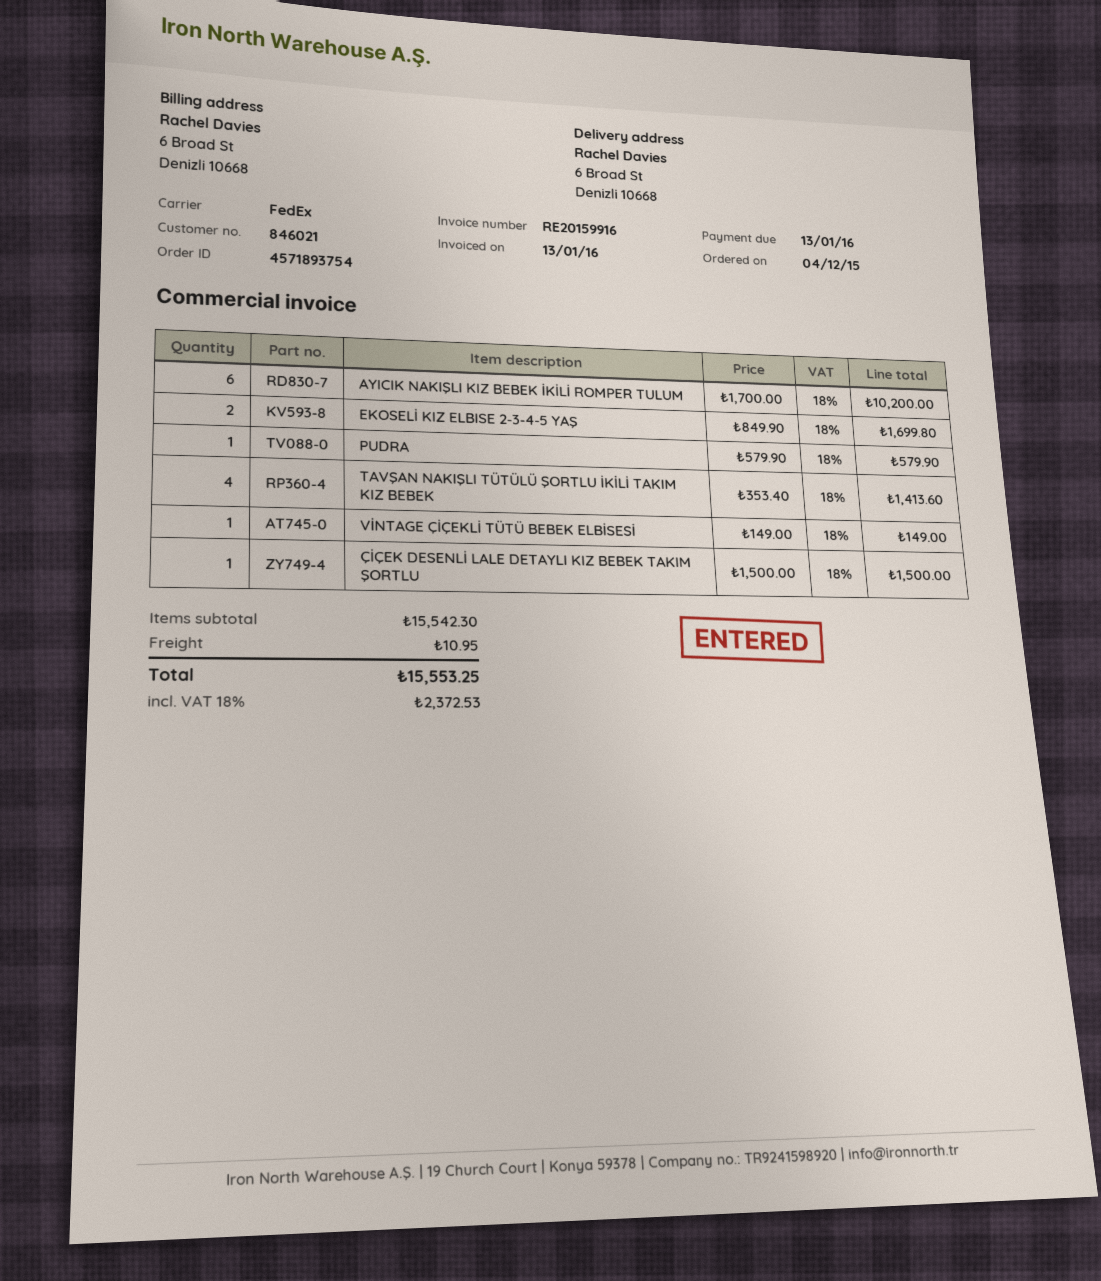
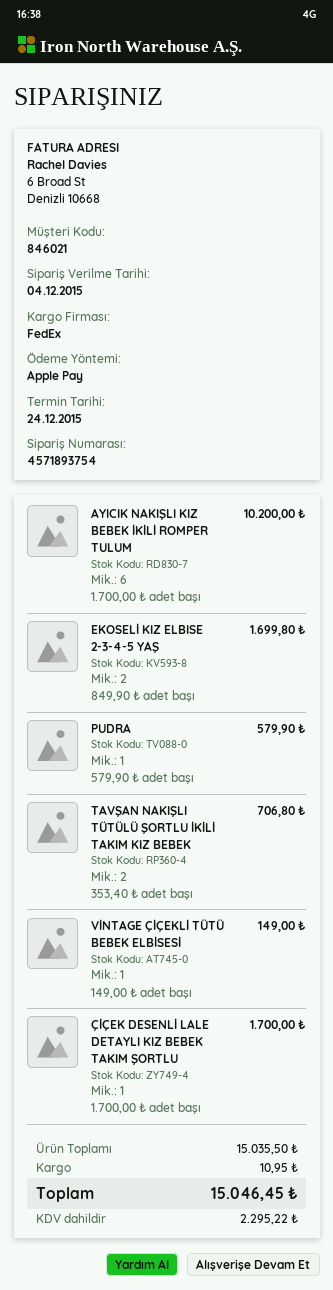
TAVŞAN NAKIŞLI TÜTÜLÜ ŞORTLU İKİLİ TAKIM KIZ BEBEK: 4 x 353.40 = 1413.60 -> 2 x 353.40 = 706.80
ÇİÇEK DESENLİ LALE DETAYLI KIZ BEBEK TAKIM ŞORTLU: 1 x 1500.00 = 1500.00 -> 1 x 1700.00 = 1700.00
subtotal: 15542.30 -> 15035.50
tax: 2372.53 -> 2295.22
total: 15553.25 -> 15046.45

